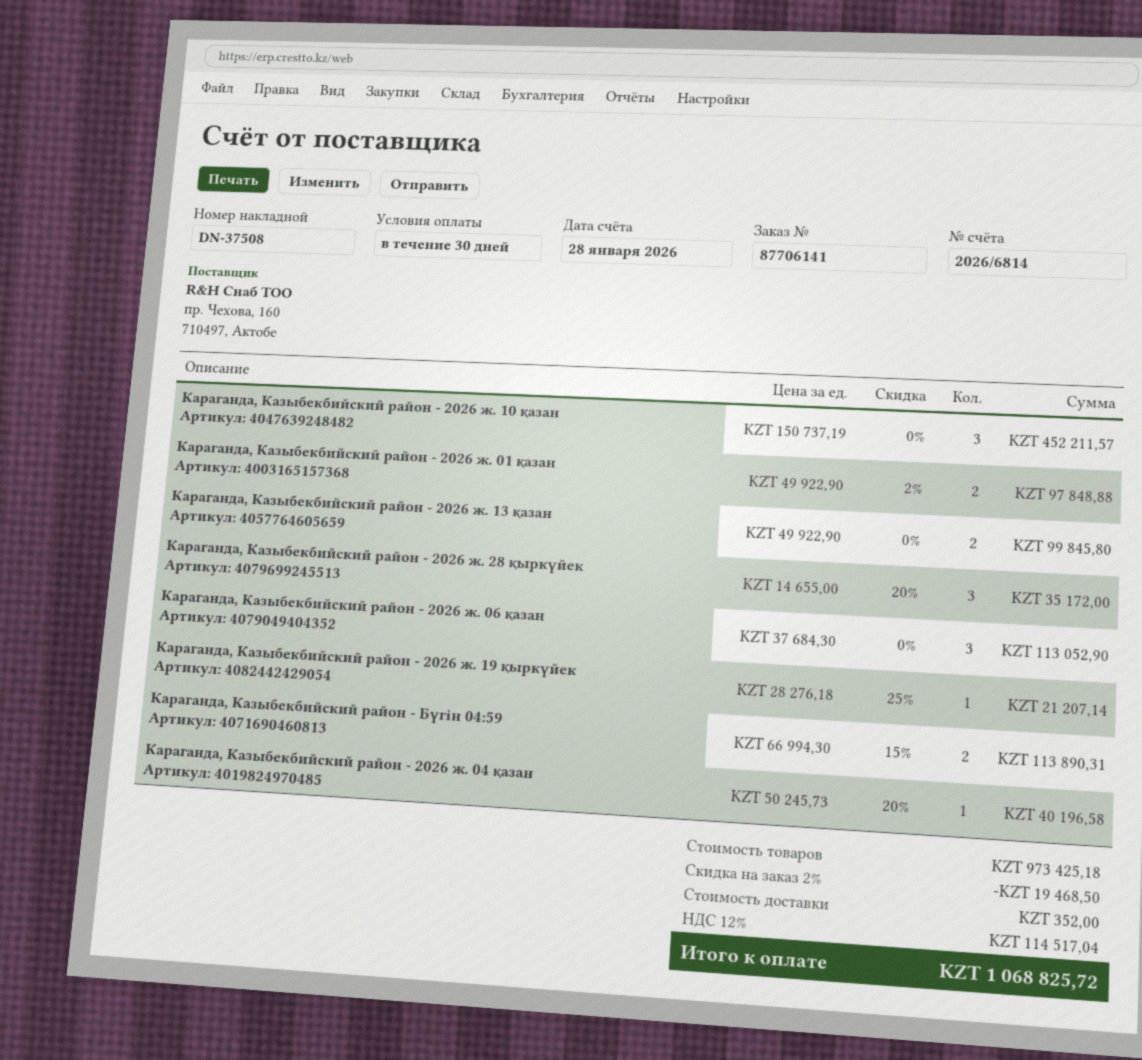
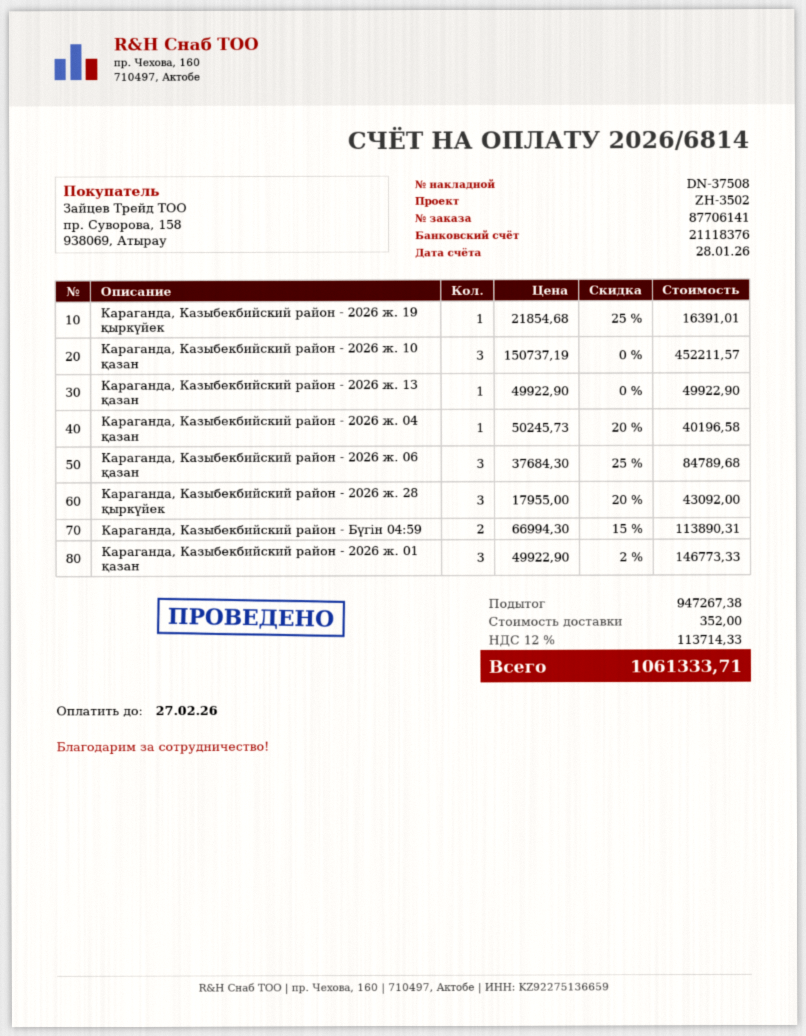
Караганда, Казыбекбийский район - 2026 ж. 01 қазан: 2 x 49922.90 - 2% = 97848.88 -> 3 x 49922.90 - 2% = 146773.33
Караганда, Казыбекбийский район - 2026 ж. 13 қазан: 2 x 49922.90 = 99845.80 -> 1 x 49922.90 = 49922.90
Караганда, Казыбекбийский район - 2026 ж. 28 қыркүйек: 3 x 14655.00 - 20% = 35172.00 -> 3 x 17955.00 - 20% = 43092.00
Караганда, Казыбекбийский район - 2026 ж. 06 қазан: 3 x 37684.30 = 113052.90 -> 3 x 37684.30 - 25% = 84789.68
Караганда, Казыбекбийский район - 2026 ж. 19 қыркүйек: 1 x 28276.18 - 25% = 21207.14 -> 1 x 21854.68 - 25% = 16391.01
subtotal: 973425.18 -> 947267.38
discount: 2% = 19468.50 -> none
tax: 12% = 114517.04 -> 12% = 113714.33
total: 1068825.72 -> 1061333.71

